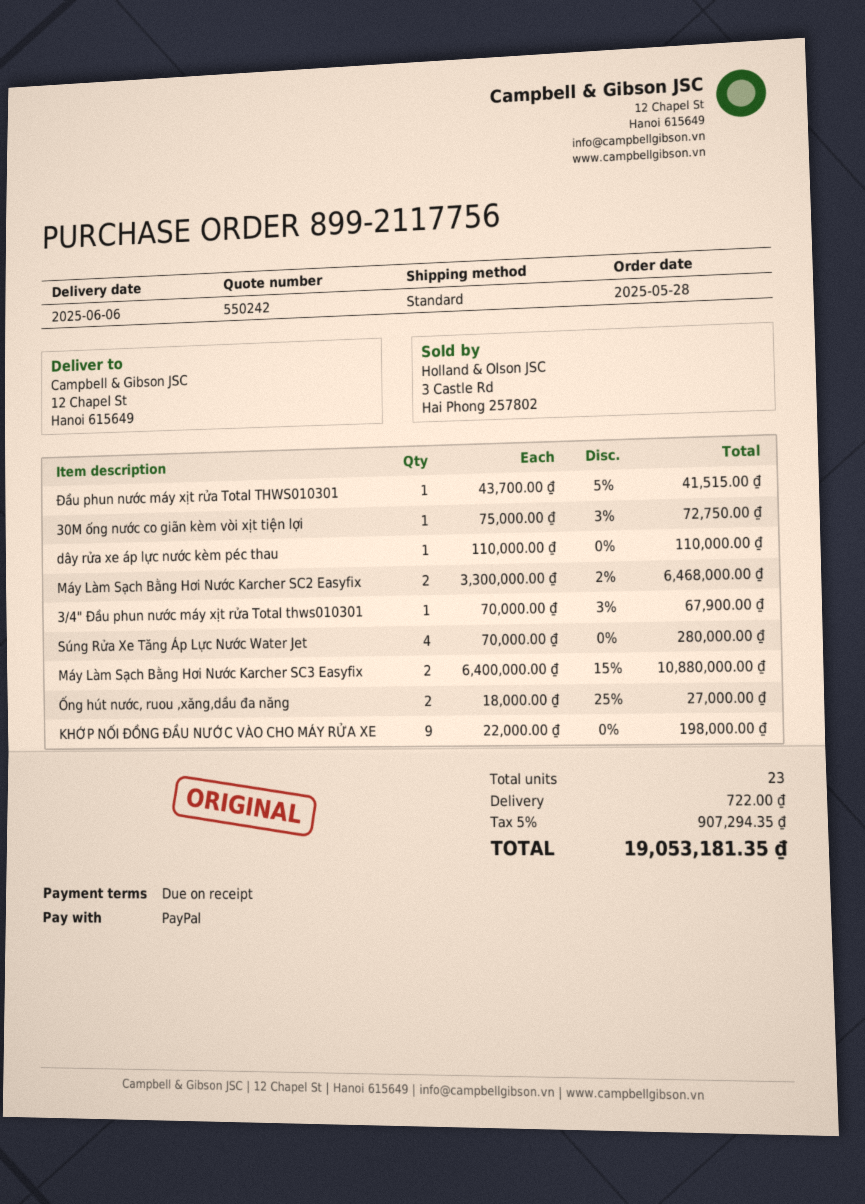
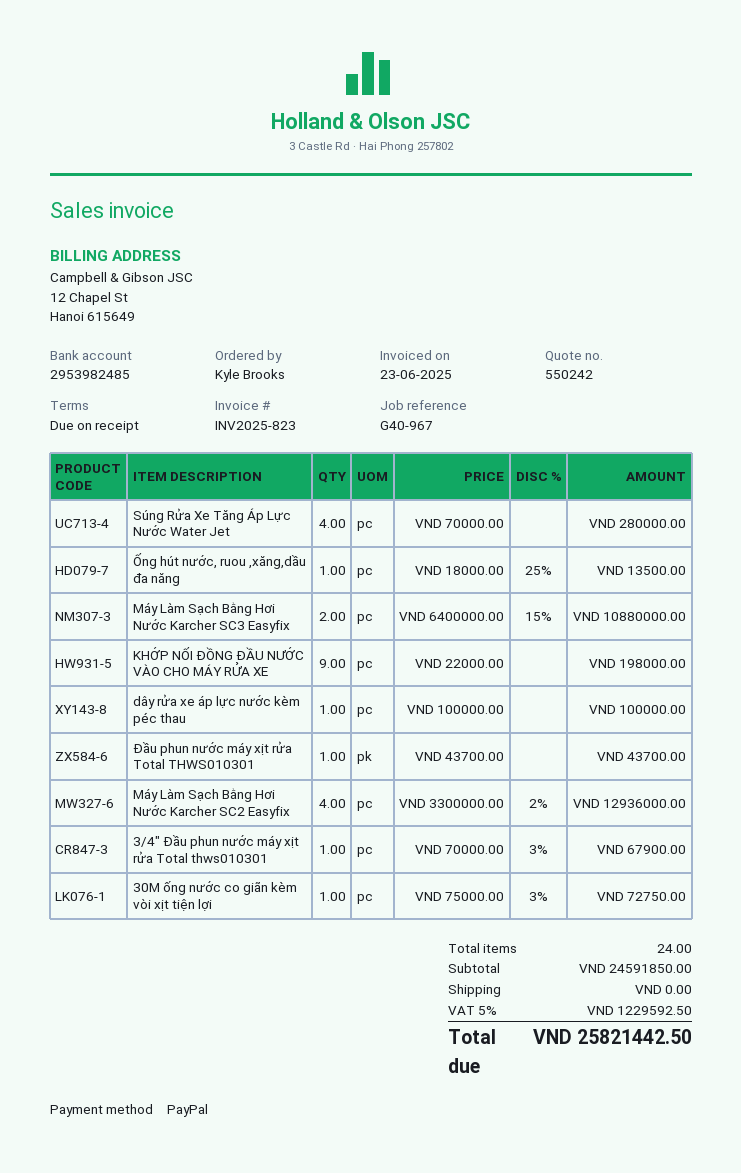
Đầu phun nước máy xịt rửa Total THWS010301: 1 x 43700.00 - 5% = 41515.00 -> 1 x 43700.00 = 43700.00
dây rửa xe áp lực nước kèm péc thau: 1 x 110000.00 = 110000.00 -> 1 x 100000.00 = 100000.00
Máy Làm Sạch Bằng Hơi Nước Karcher SC2 Easyfix: 2 x 3300000.00 - 2% = 6468000.00 -> 4 x 3300000.00 - 2% = 12936000.00
Ống hút nước, ruou ,xăng,dầu đa năng: 2 x 18000.00 - 25% = 27000.00 -> 1 x 18000.00 - 25% = 13500.00
total quantity: 23 -> 24
shipping: 722.00 -> 0.00
tax: 5% = 907294.35 -> 5% = 1229592.50
total: 19053181.35 -> 25821442.50

